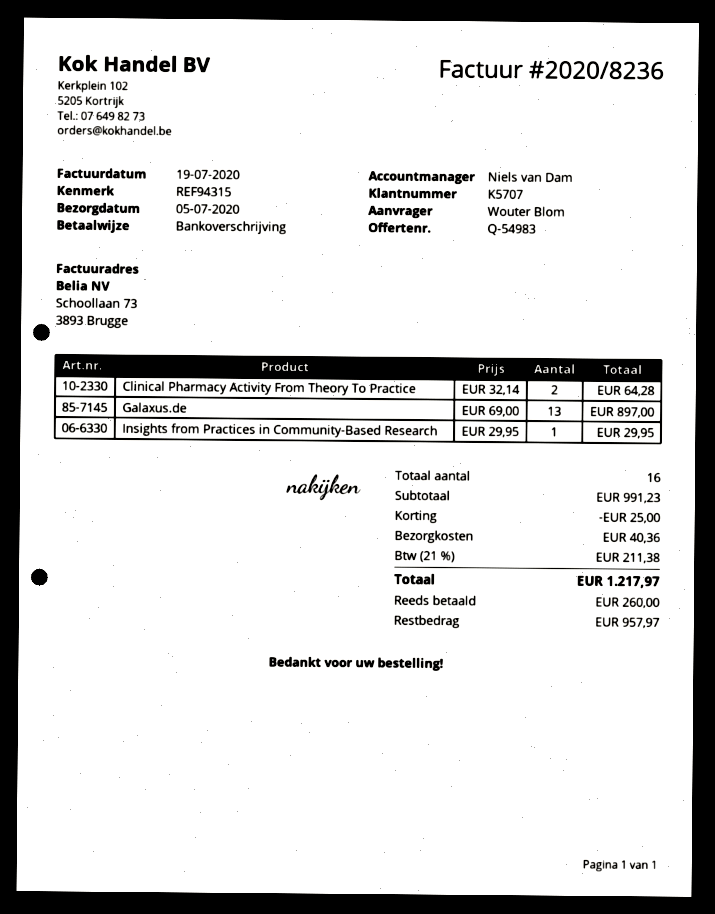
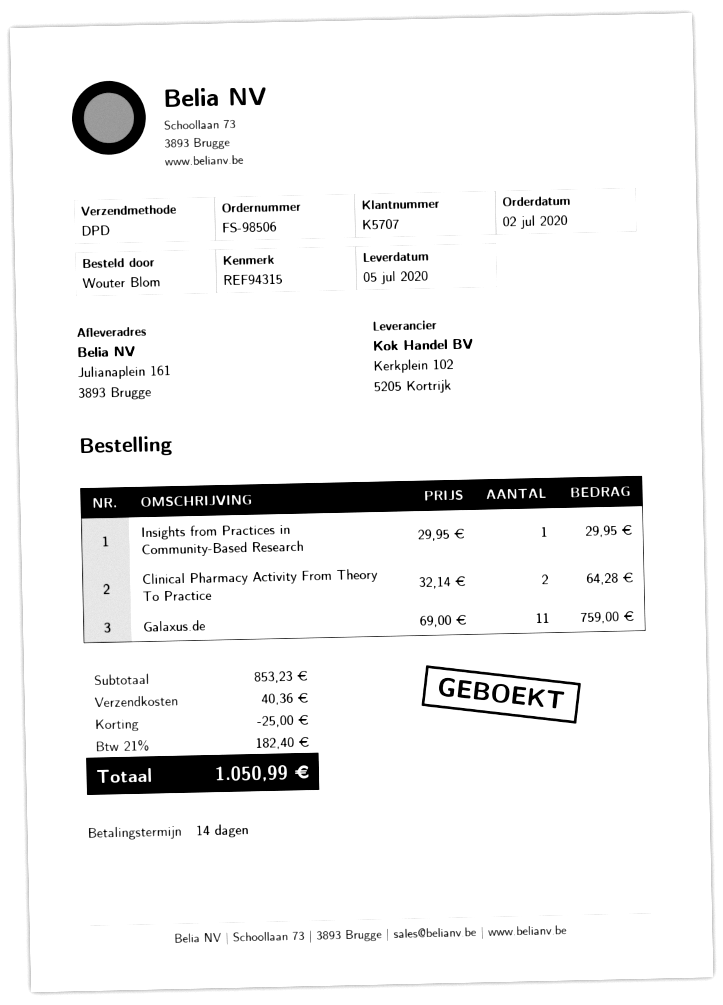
Galaxus.de: 13 x 69.00 = 897.00 -> 11 x 69.00 = 759.00
subtotal: 991.23 -> 853.23
tax: 21% = 211.38 -> 21% = 182.40
total: 1217.97 -> 1050.99

